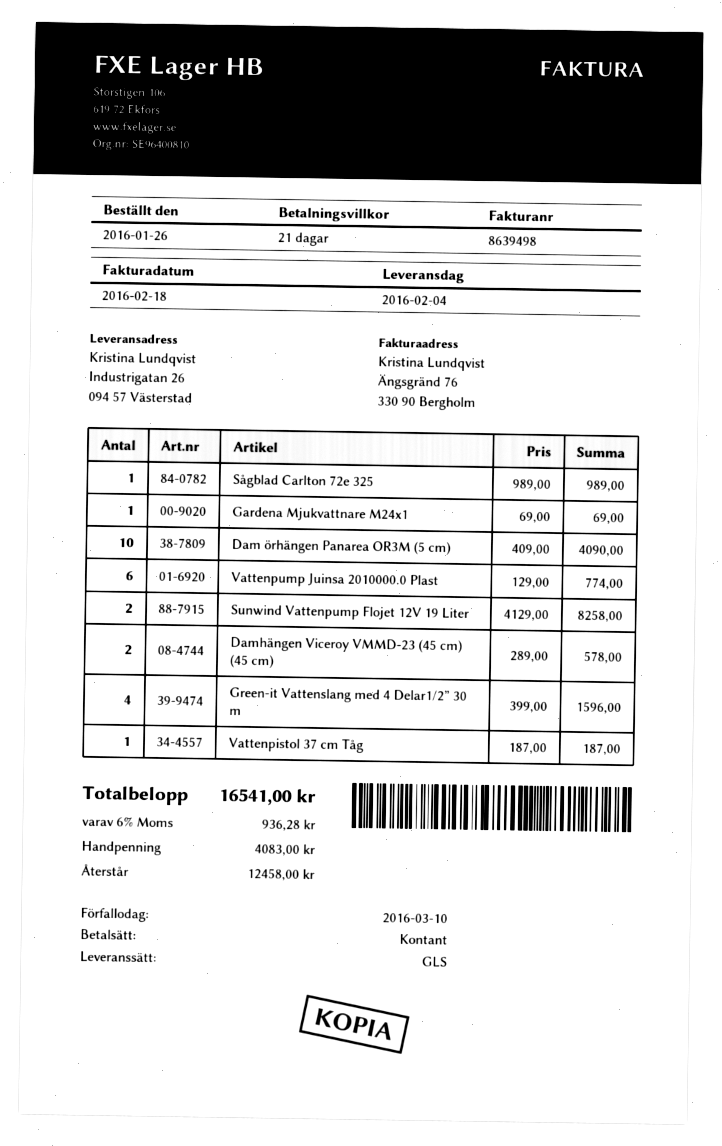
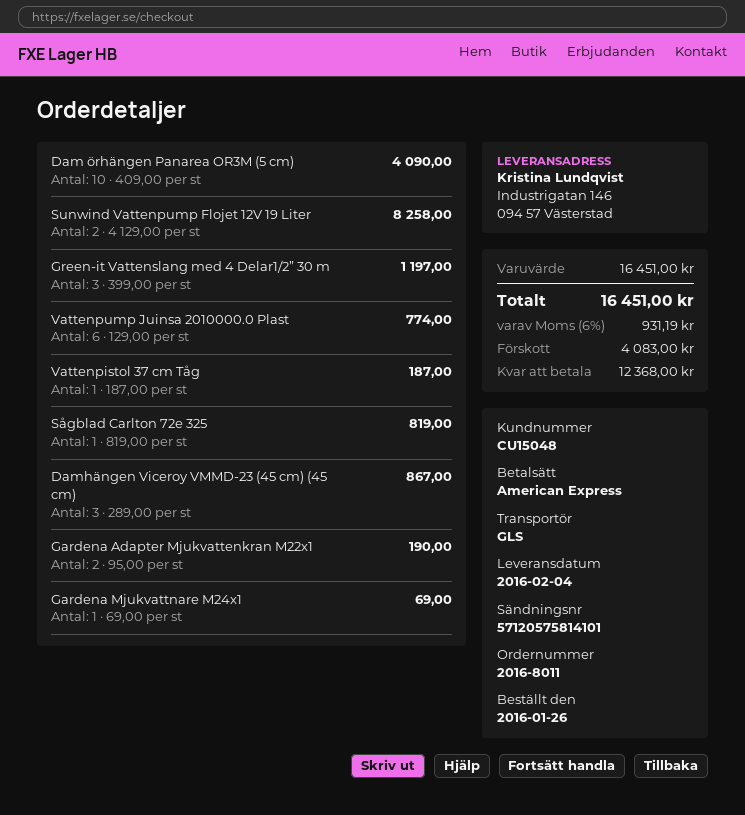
payment method: cash -> American Express
ship to: Industrigatan 26, 094 57 Västerstad -> Industrigatan 146, 094 57 Västerstad
Sågblad Carlton 72e 325: 1 x 989.00 = 989.00 -> 1 x 819.00 = 819.00
Damhängen Viceroy VMMD-23 (45 cm) (45 cm): 2 x 289.00 = 578.00 -> 3 x 289.00 = 867.00
Green-it Vattenslang med 4 Delar1/2” 30 m: 4 x 399.00 = 1596.00 -> 3 x 399.00 = 1197.00
Gardena Adapter Mjukvattenkran M22x1: none -> 2 x 95.00 = 190.00
tax: 6% = 936.28 -> 6% = 931.19
total: 16541.00 -> 16451.00
balance: 12458.00 -> 12368.00

